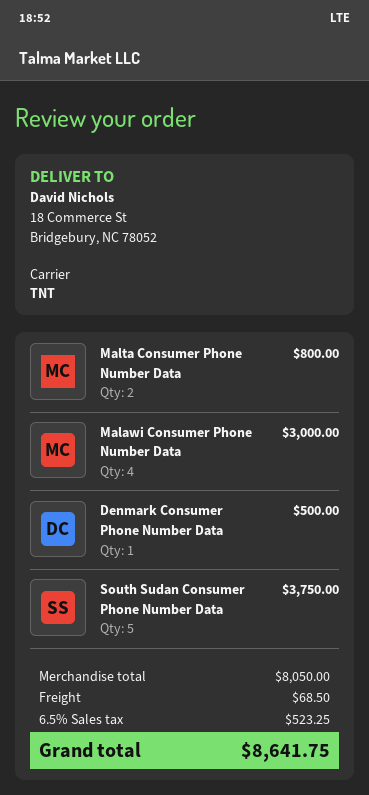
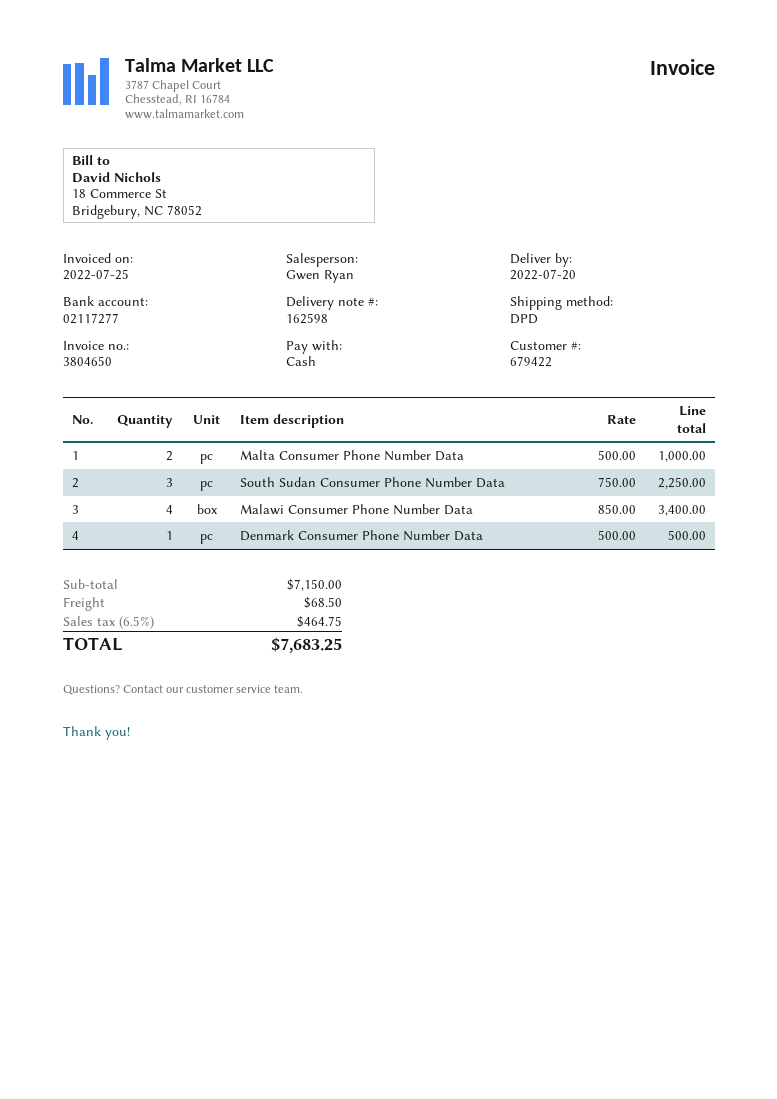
shipping method: TNT -> DPD
Malta Consumer Phone Number Data: 2 for 800.00 -> 2 for 1000.00
Malawi Consumer Phone Number Data: 4 for 3000.00 -> 4 for 3400.00
South Sudan Consumer Phone Number Data: 5 for 3750.00 -> 3 for 2250.00
subtotal: 8050.00 -> 7150.00
tax: 6.5% = 523.25 -> 6.5% = 464.75
total: 8641.75 -> 7683.25

